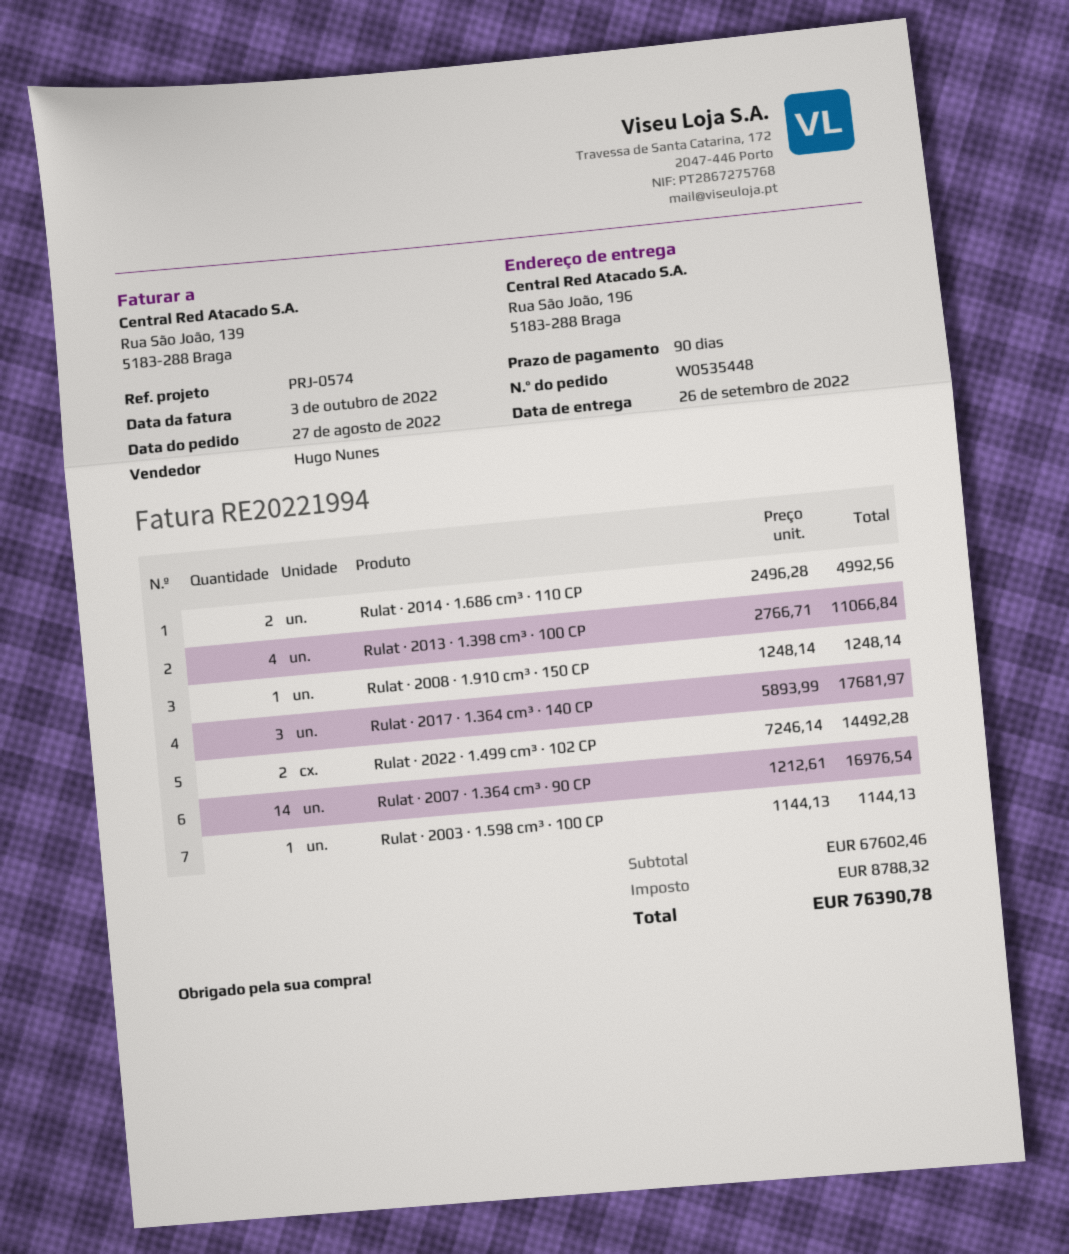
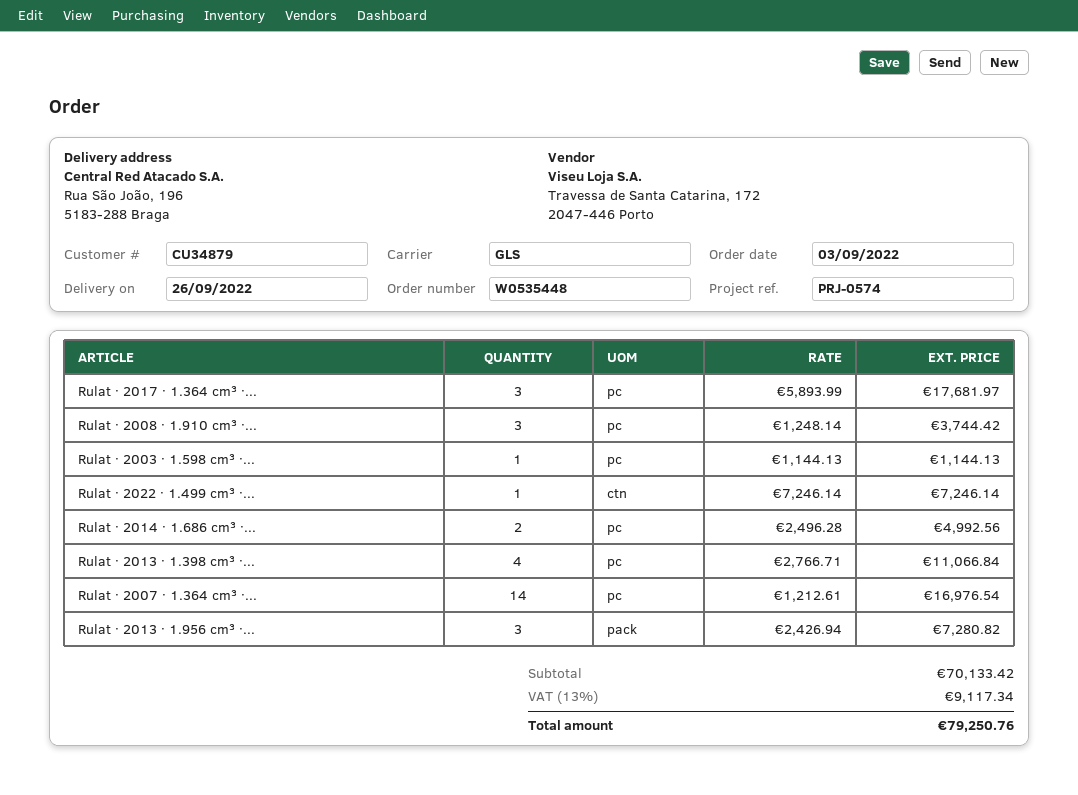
order date: 2022-08-27 -> 2022-09-03
Rulat · 2008 · 1.910 cm³ · 150 CP: 1 x 1248.14 = 1248.14 -> 3 x 1248.14 = 3744.42
Rulat · 2022 · 1.499 cm³ · 102 CP: 2 x 7246.14 = 14492.28 -> 1 x 7246.14 = 7246.14
Rulat · 2013 · 1.956 cm³ ·...: none -> 3 x 2426.94 = 7280.82
subtotal: 67602.46 -> 70133.42
tax: 8788.32 -> 9117.34
total: 76390.78 -> 79250.76

